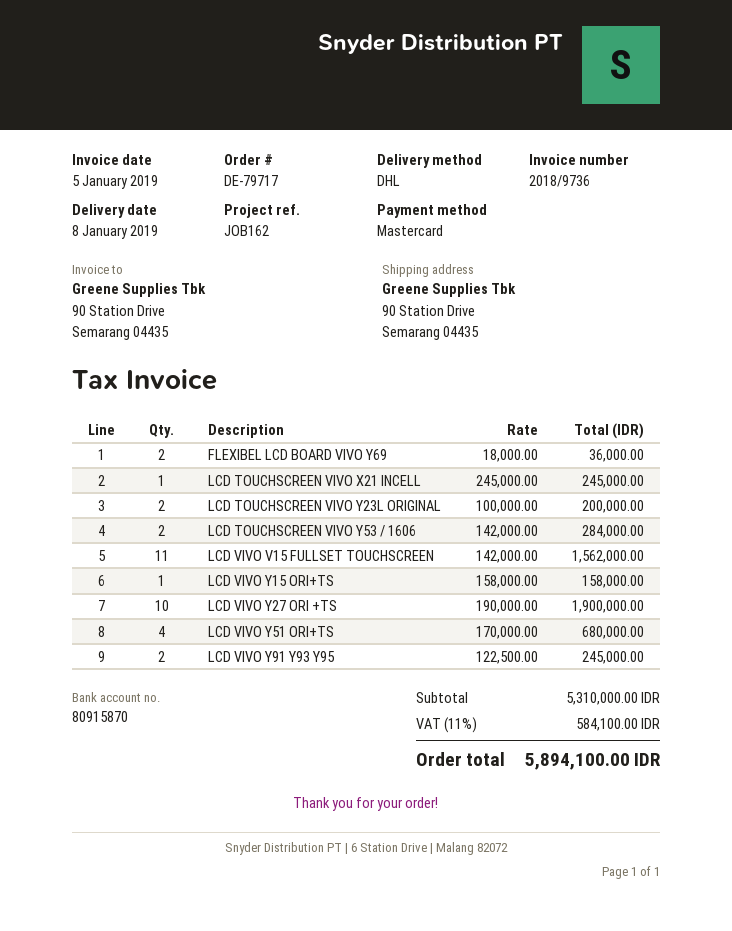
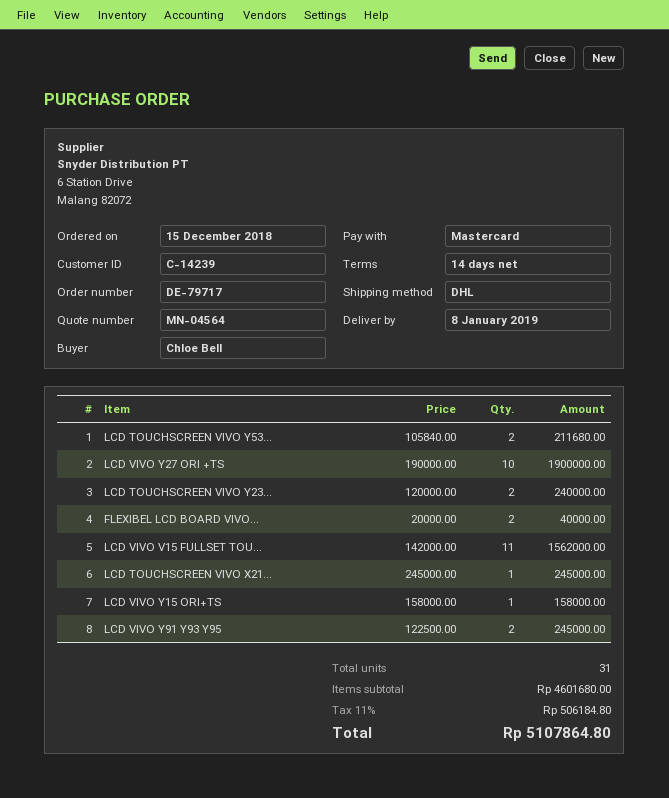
FLEXIBEL LCD BOARD VIVO Y69: 2 x 18000.00 = 36000.00 -> 2 x 20000.00 = 40000.00
LCD TOUCHSCREEN VIVO Y23L ORIGINAL: 2 x 100000.00 = 200000.00 -> 2 x 120000.00 = 240000.00
LCD TOUCHSCREEN VIVO Y53 / 1606: 2 x 142000.00 = 284000.00 -> 2 x 105840.00 = 211680.00
LCD VIVO Y51 ORI+TS: 4 x 170000.00 = 680000.00 -> none
subtotal: 5310000.00 -> 4601680.00
tax: 11% = 584100.00 -> 11% = 506184.80
total: 5894100.00 -> 5107864.80

